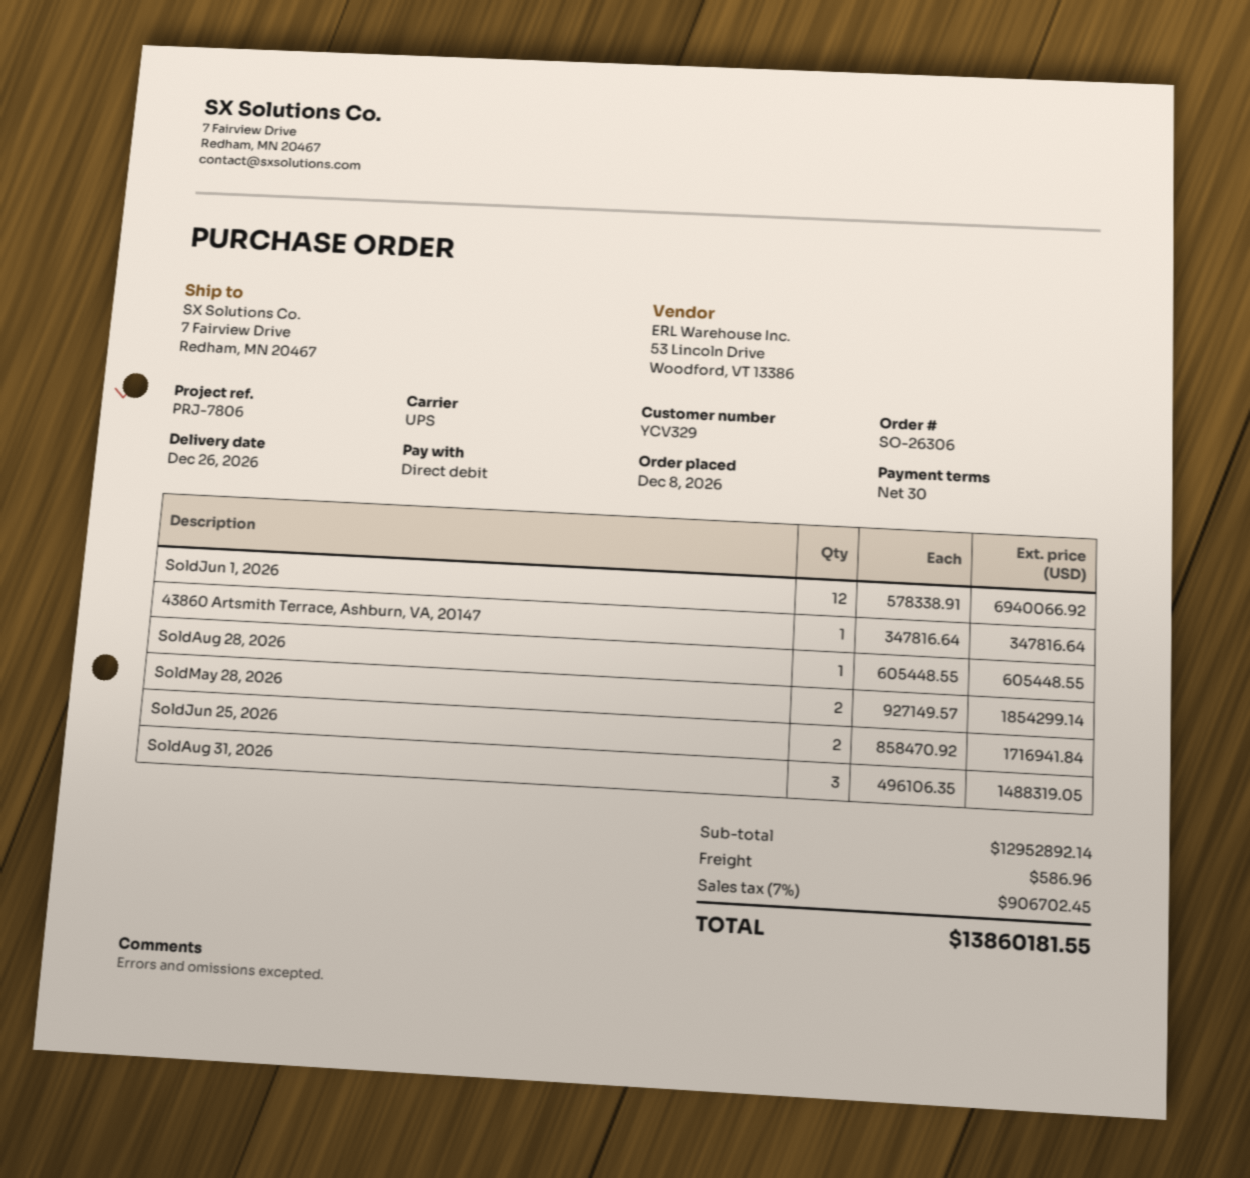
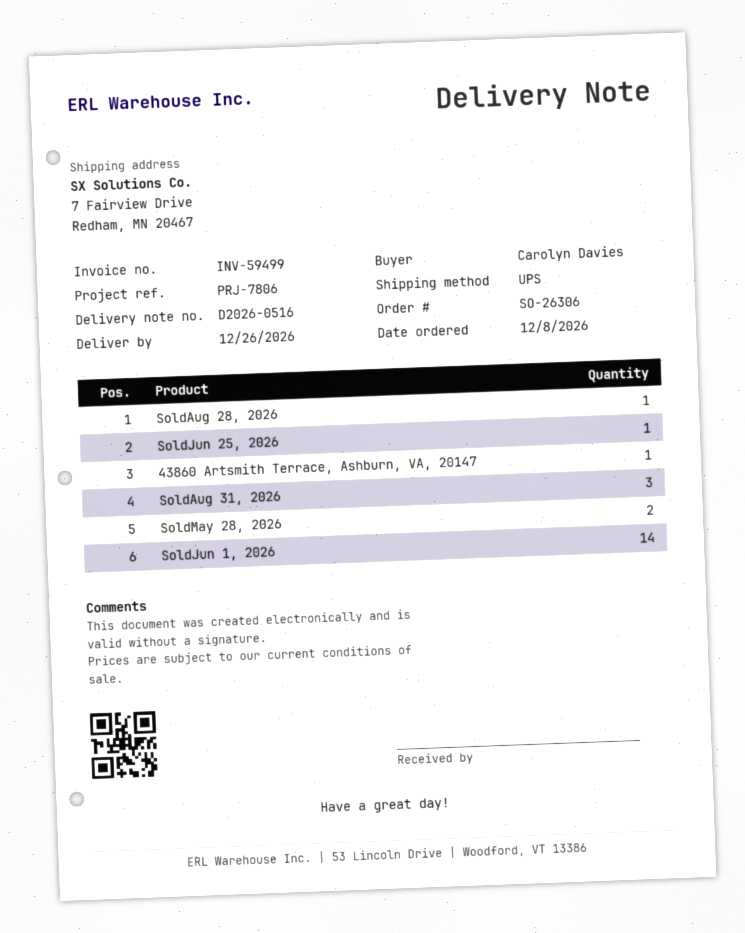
SoldJun 1, 2026: 12 -> 14
SoldJun 25, 2026: 2 -> 1

